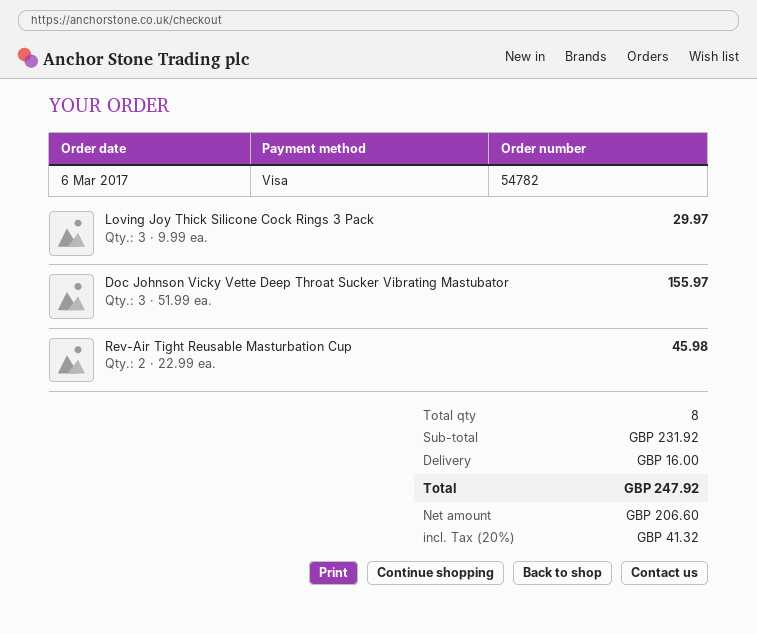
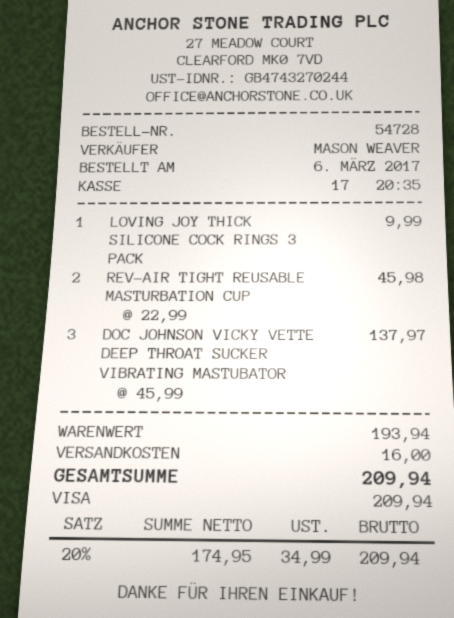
order number: 54782 -> 54728
Loving Joy Thick Silicone Cock Rings 3 Pack: 3 x 9.99 = 29.97 -> 1 x 9.99 = 9.99
Doc Johnson Vicky Vette Deep Throat Sucker Vibrating Mastubator: 3 x 51.99 = 155.97 -> 3 x 45.99 = 137.97
subtotal: 231.92 -> 193.94
net: 206.60 -> 174.95
tax: 20% = 41.32 -> 20% = 34.99
total: 247.92 -> 209.94

